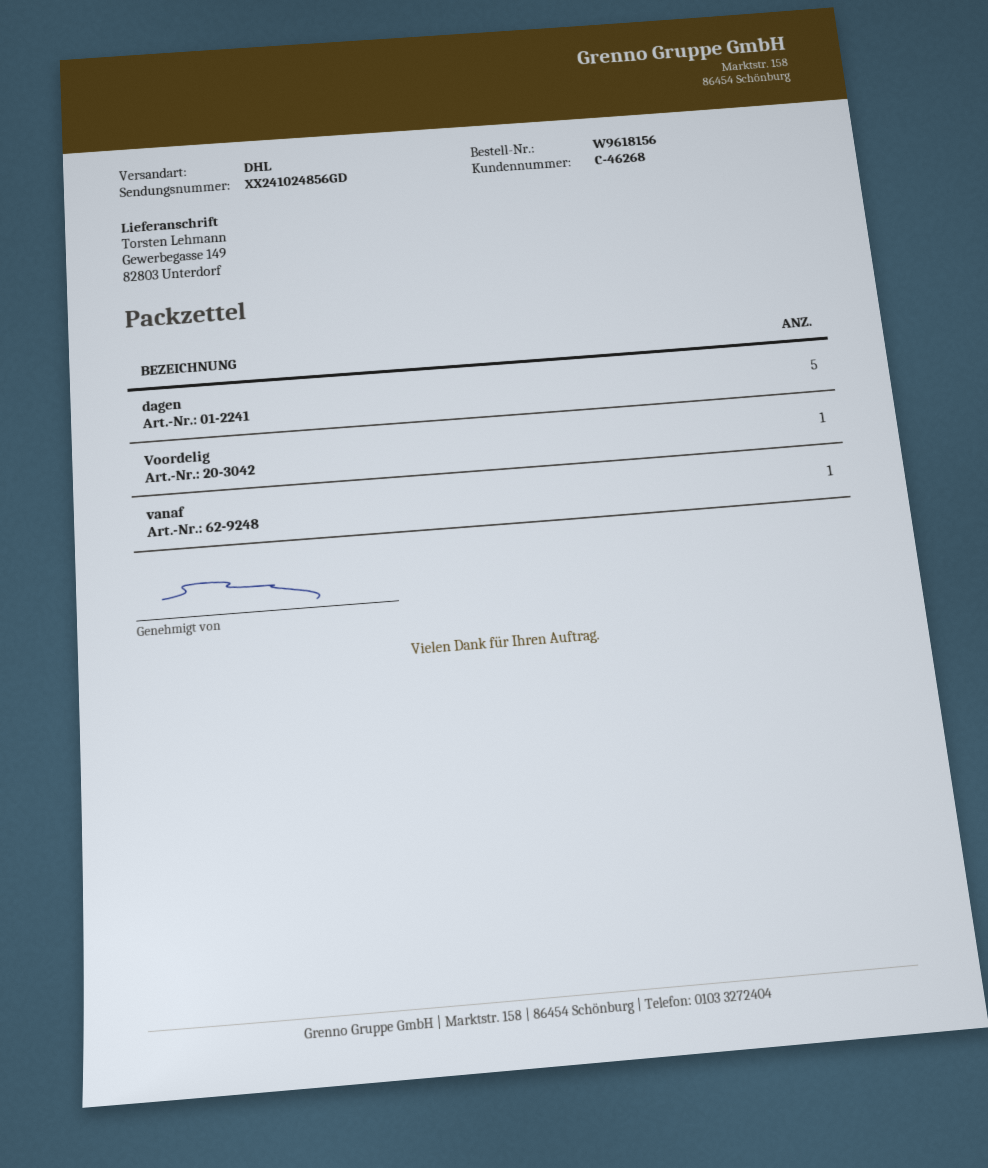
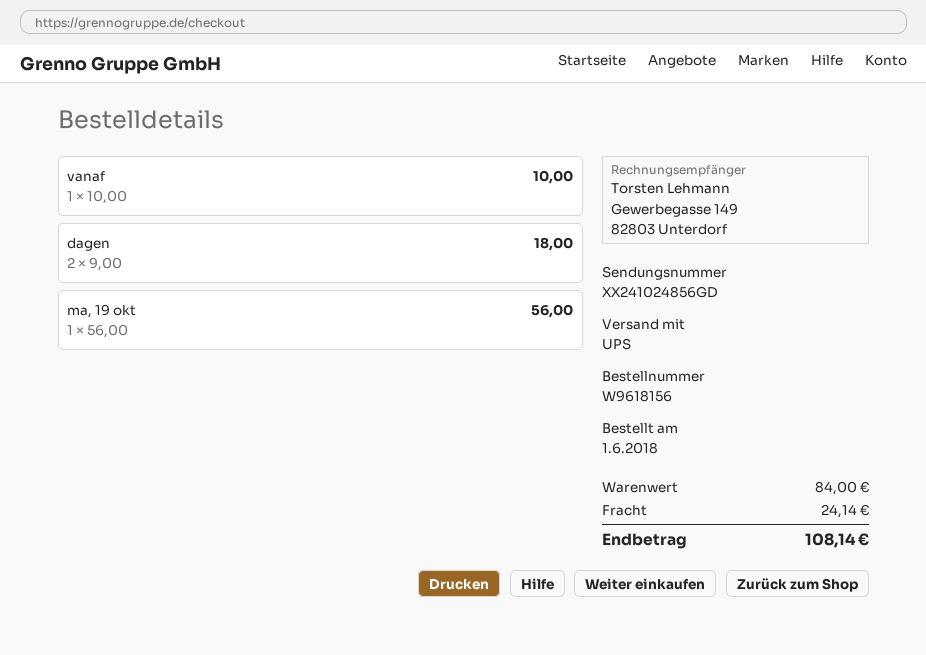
shipping method: DHL -> UPS
dagen: 5 -> 2
Voordelig: 1 -> none
ma, 19 okt: none -> 1

